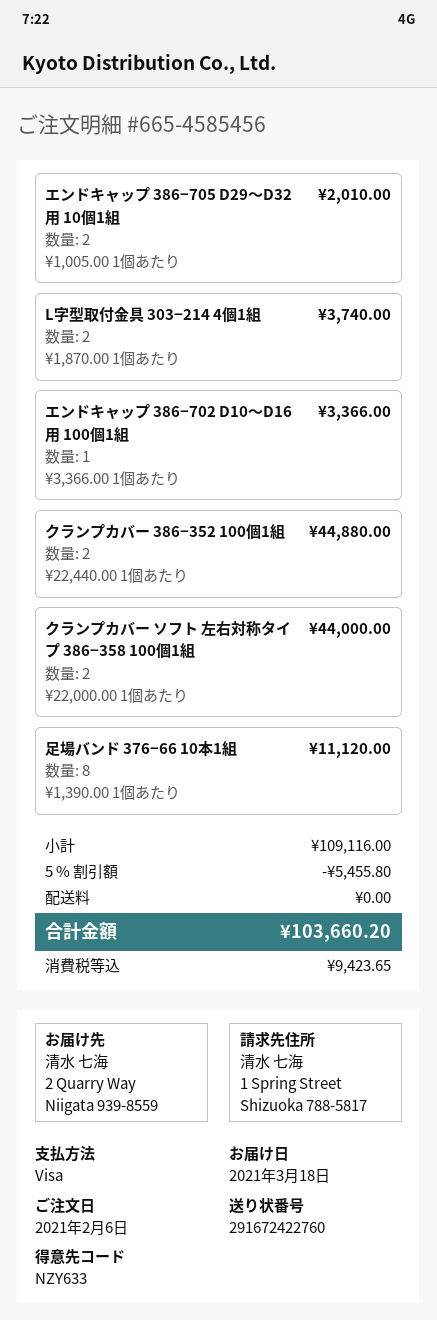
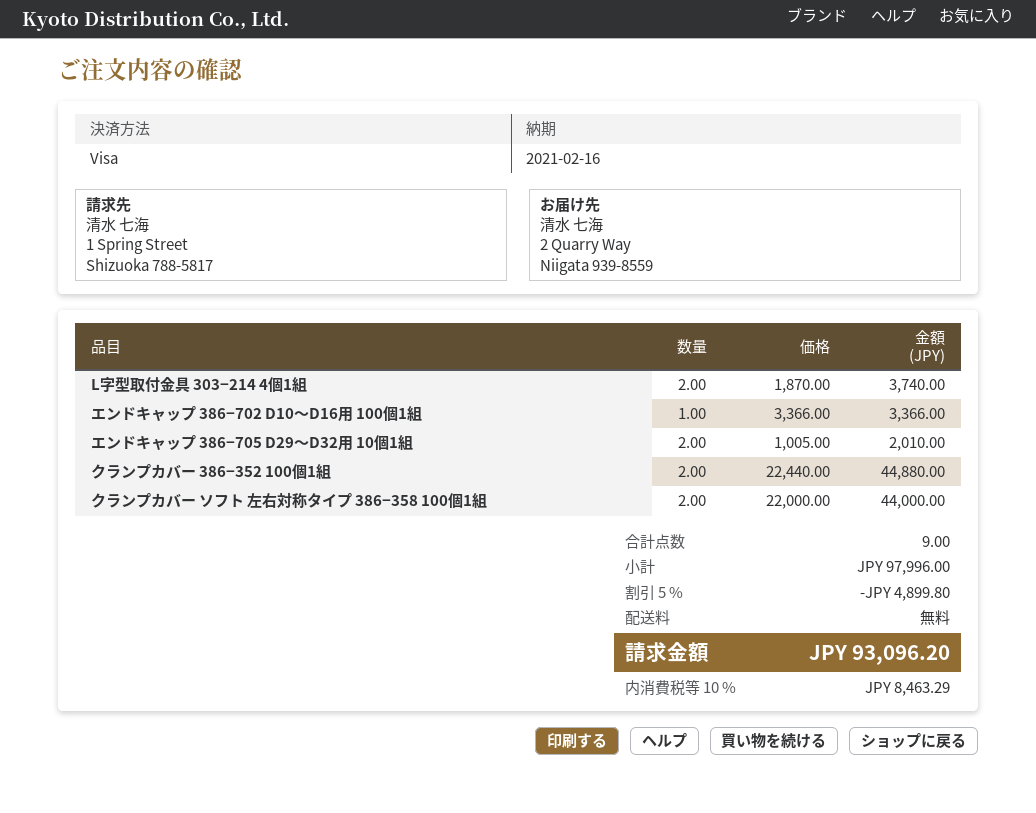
delivery date: 2021-03-18 -> 2021-02-16
足場バンド 376−66 10本1組: 8 x 1390.00 = 11120.00 -> none
subtotal: 109116.00 -> 97996.00
discount: 5% = 5455.80 -> 5% = 4899.80
tax: 9423.65 -> 8463.29
total: 103660.20 -> 93096.20

